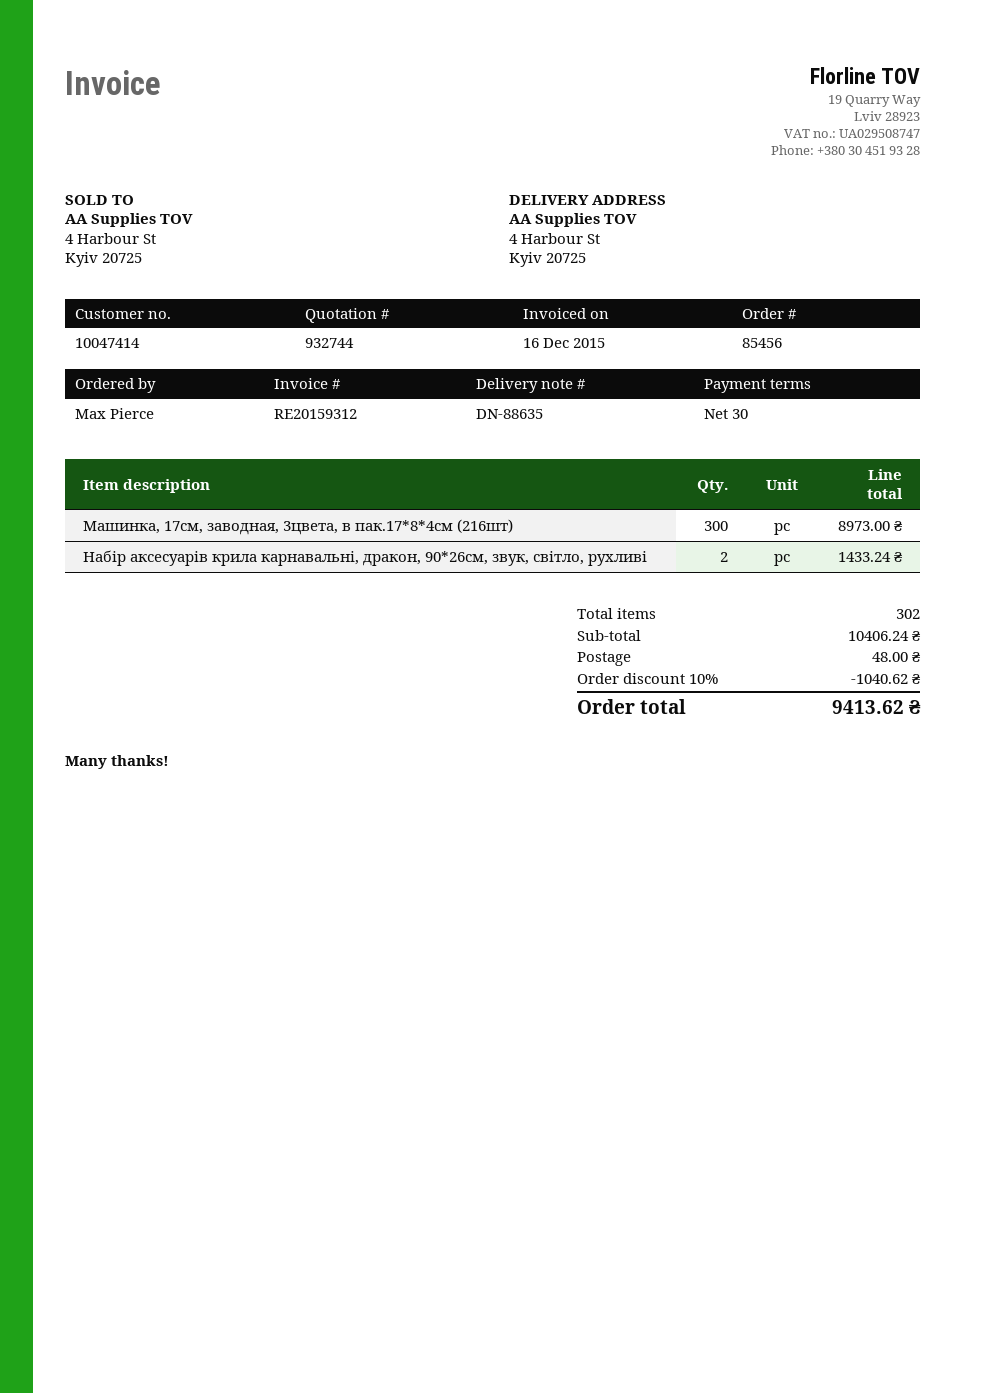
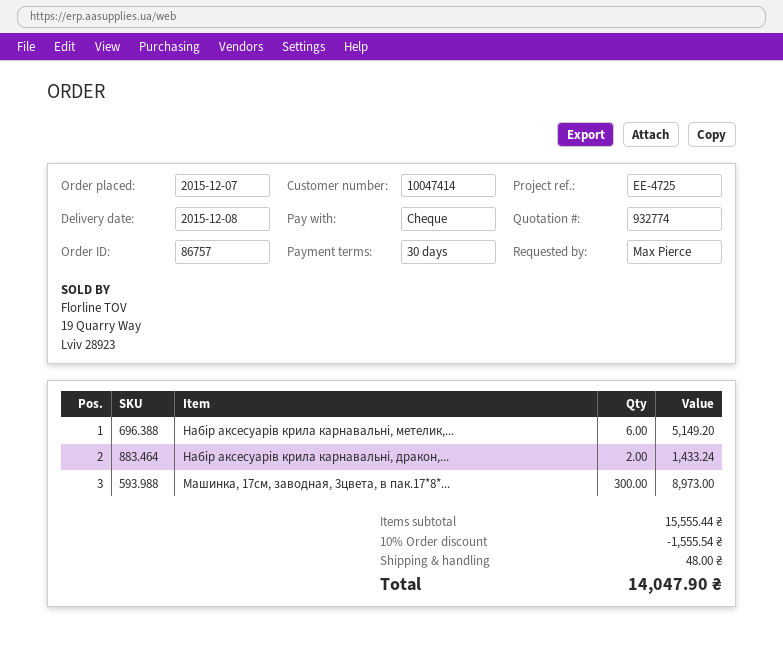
quote number: 932744 -> 932774
order number: 85456 -> 86757
Набір аксесуарів крила карнавальні, метелик,...: none -> 6 for 5149.20
subtotal: 10406.24 -> 15555.44
discount: 10% = 1040.62 -> 10% = 1555.54
total: 9413.62 -> 14047.90

